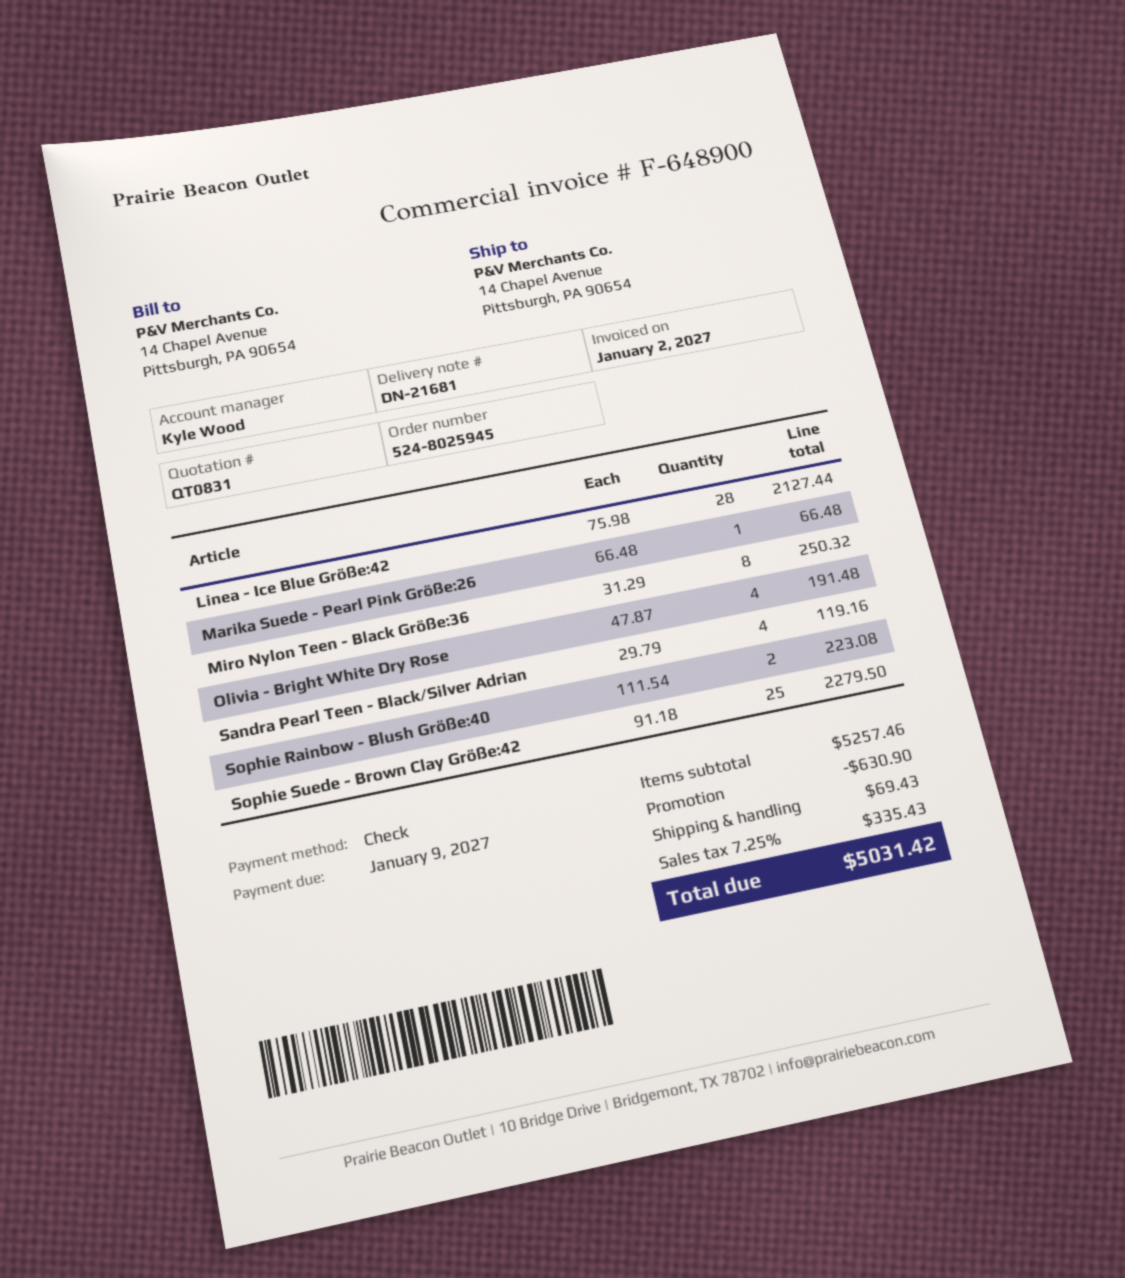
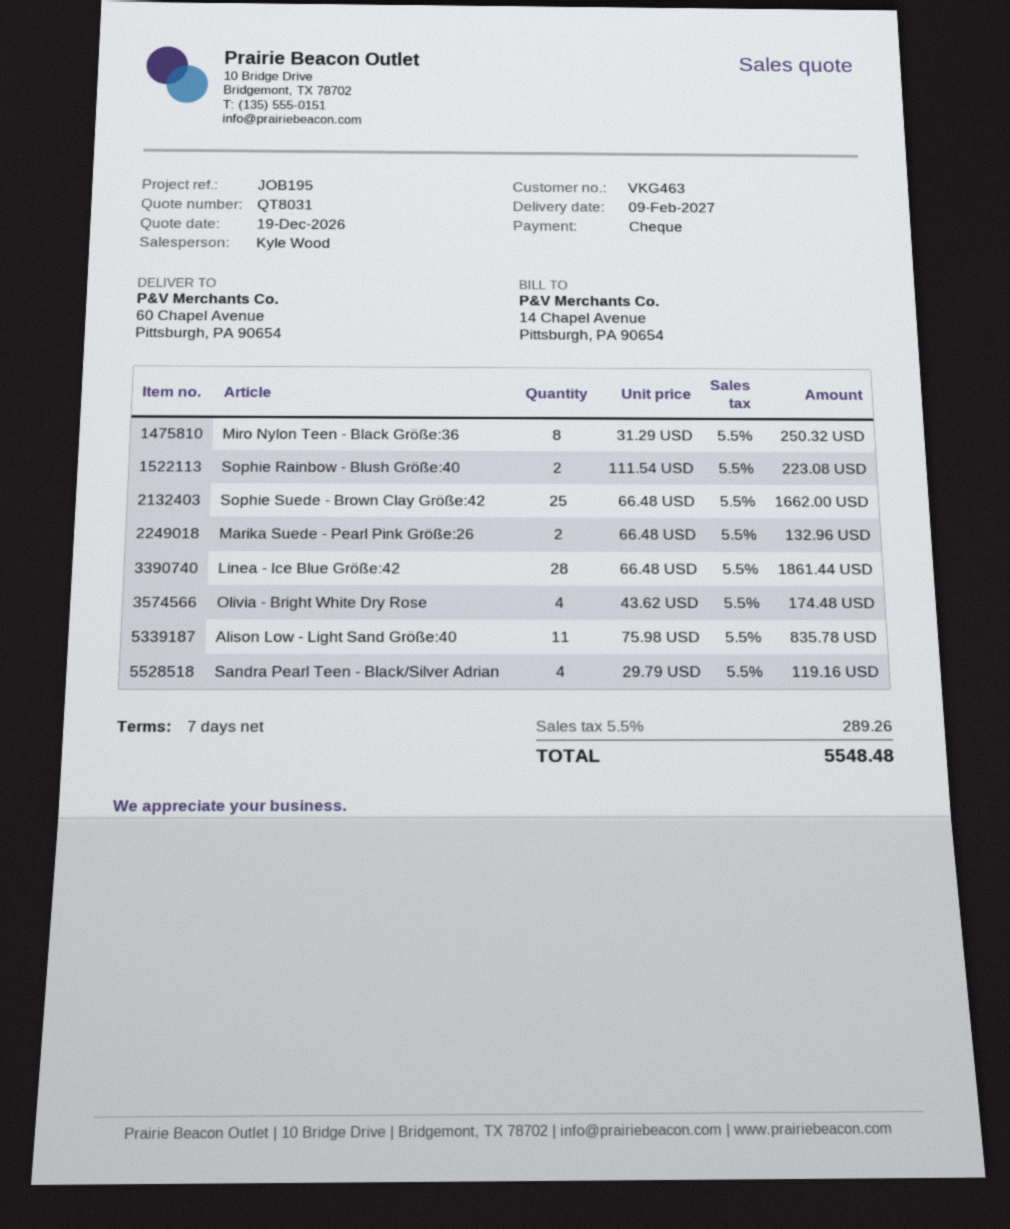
quote number: QT0831 -> QT8031
ship to: 14 Chapel Avenue, Pittsburgh, PA 90654 -> 60 Chapel Avenue, Pittsburgh, PA 90654
Linea - Ice Blue Größe:42: 28 x 75.98 = 2127.44 -> 28 x 66.48 = 1861.44
Marika Suede - Pearl Pink Größe:26: 1 x 66.48 = 66.48 -> 2 x 66.48 = 132.96
Olivia - Bright White Dry Rose: 4 x 47.87 = 191.48 -> 4 x 43.62 = 174.48
Sophie Suede - Brown Clay Größe:42: 25 x 91.18 = 2279.50 -> 25 x 66.48 = 1662.00
Alison Low - Light Sand Größe:40: none -> 11 x 75.98 = 835.78
discount: 630.90 -> none
shipping: 69.43 -> none
tax: 7.25% = 335.43 -> 5.5% = 289.26
total: 5031.42 -> 5548.48

